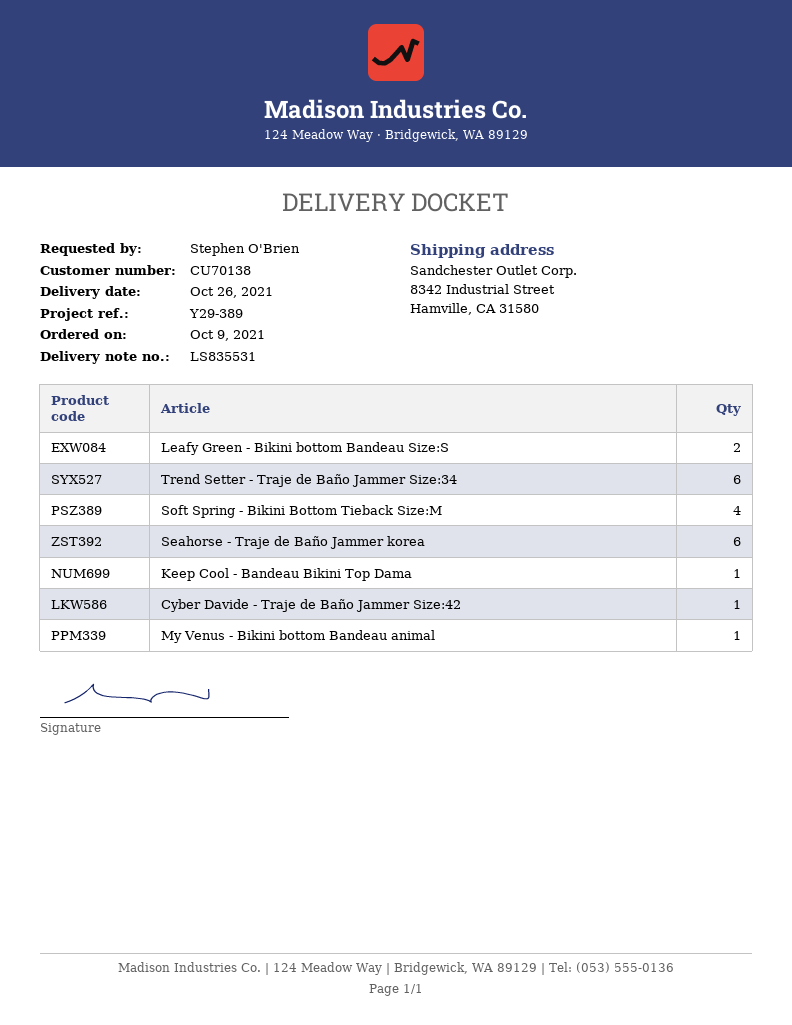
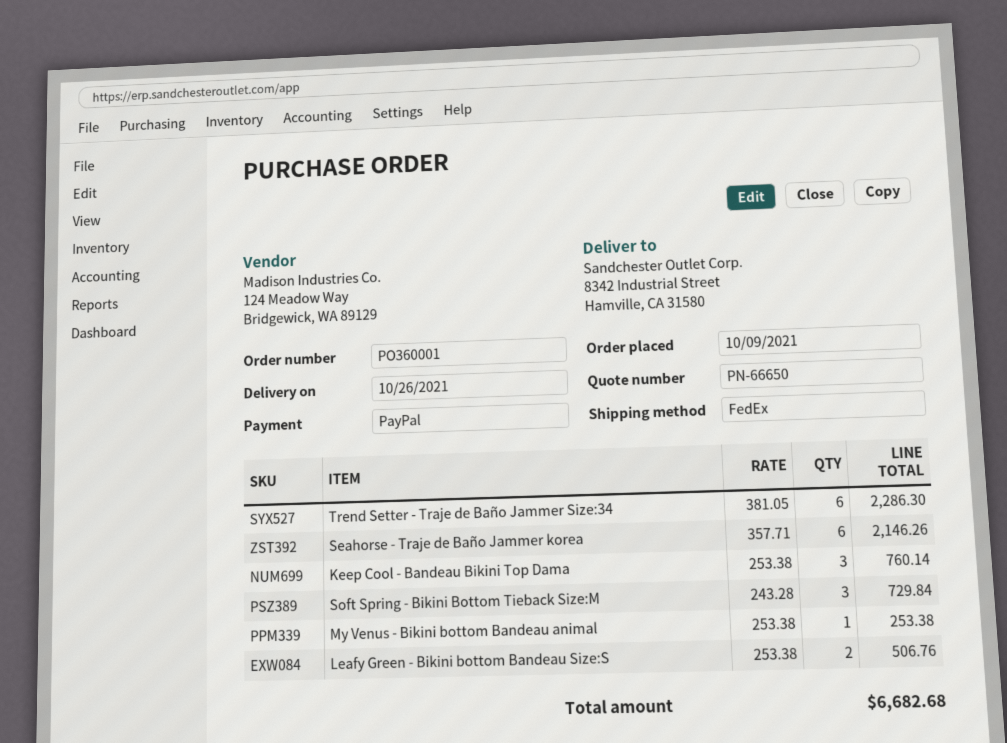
Soft Spring - Bikini Bottom Tieback Size:M: 4 -> 3
Keep Cool - Bandeau Bikini Top Dama: 1 -> 3
Cyber Davide - Traje de Baño Jammer Size:42: 1 -> none

